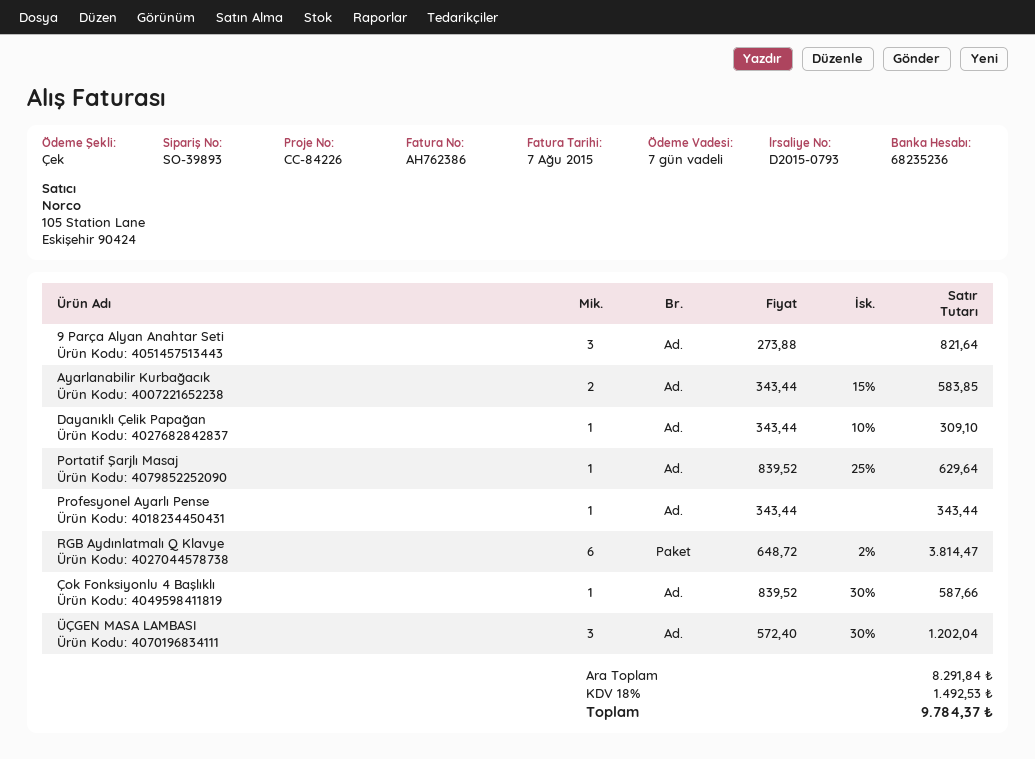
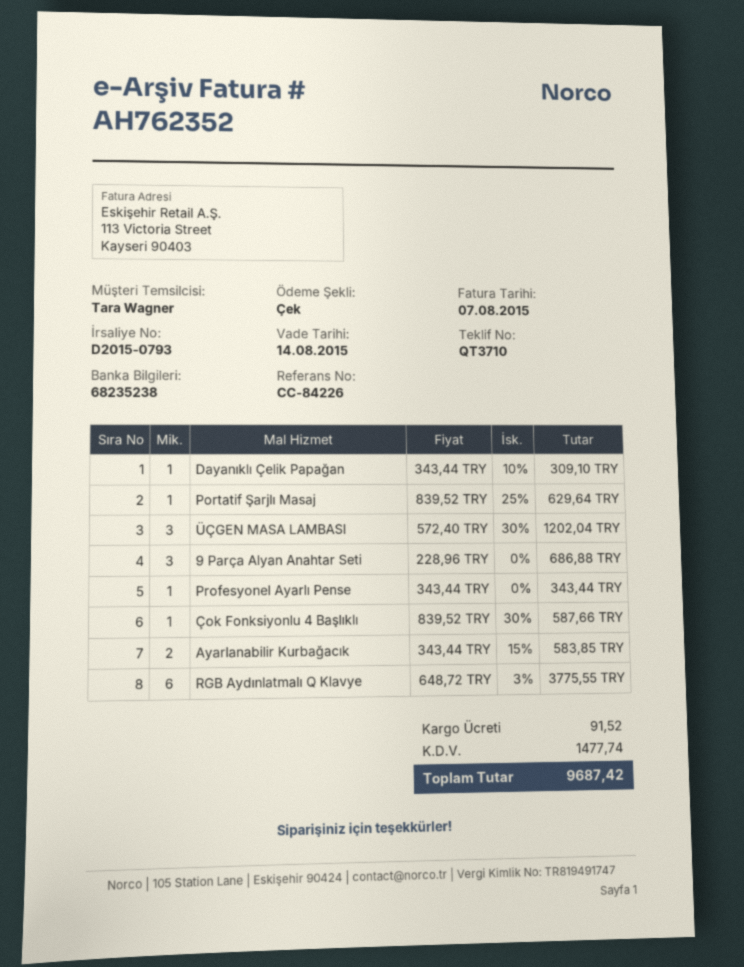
invoice number: AH762386 -> AH762352
bank account: 68235236 -> 68235238
9 Parça Alyan Anahtar Seti: 3 x 273.88 = 821.64 -> 3 x 228.96 = 686.88
RGB Aydınlatmalı Q Klavye: 6 x 648.72 - 2% = 3814.47 -> 6 x 648.72 - 3% = 3775.55
shipping: none -> 91.52
tax: 1492.53 -> 1477.74
total: 9784.37 -> 9687.42

